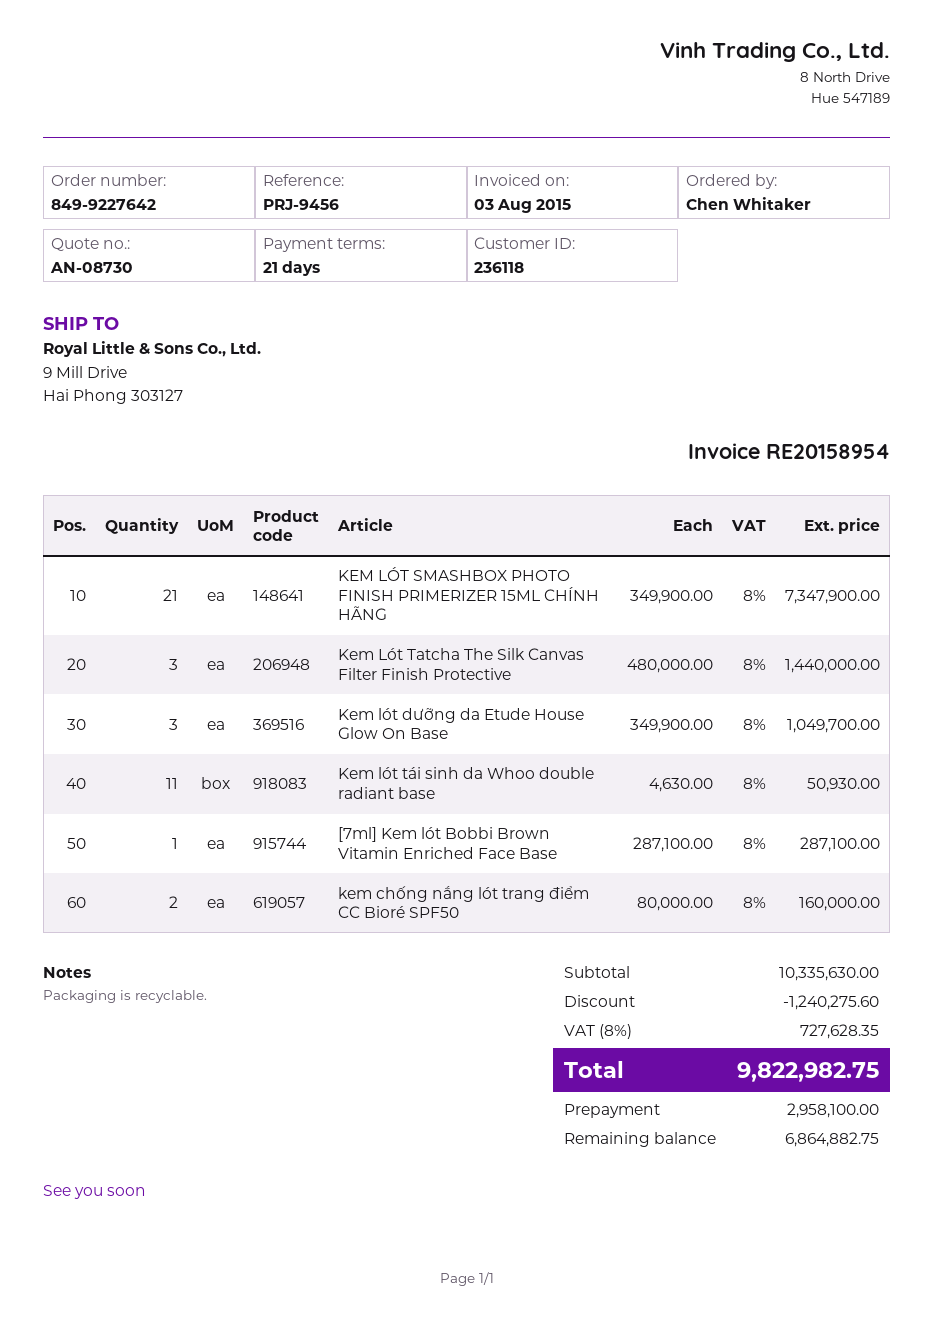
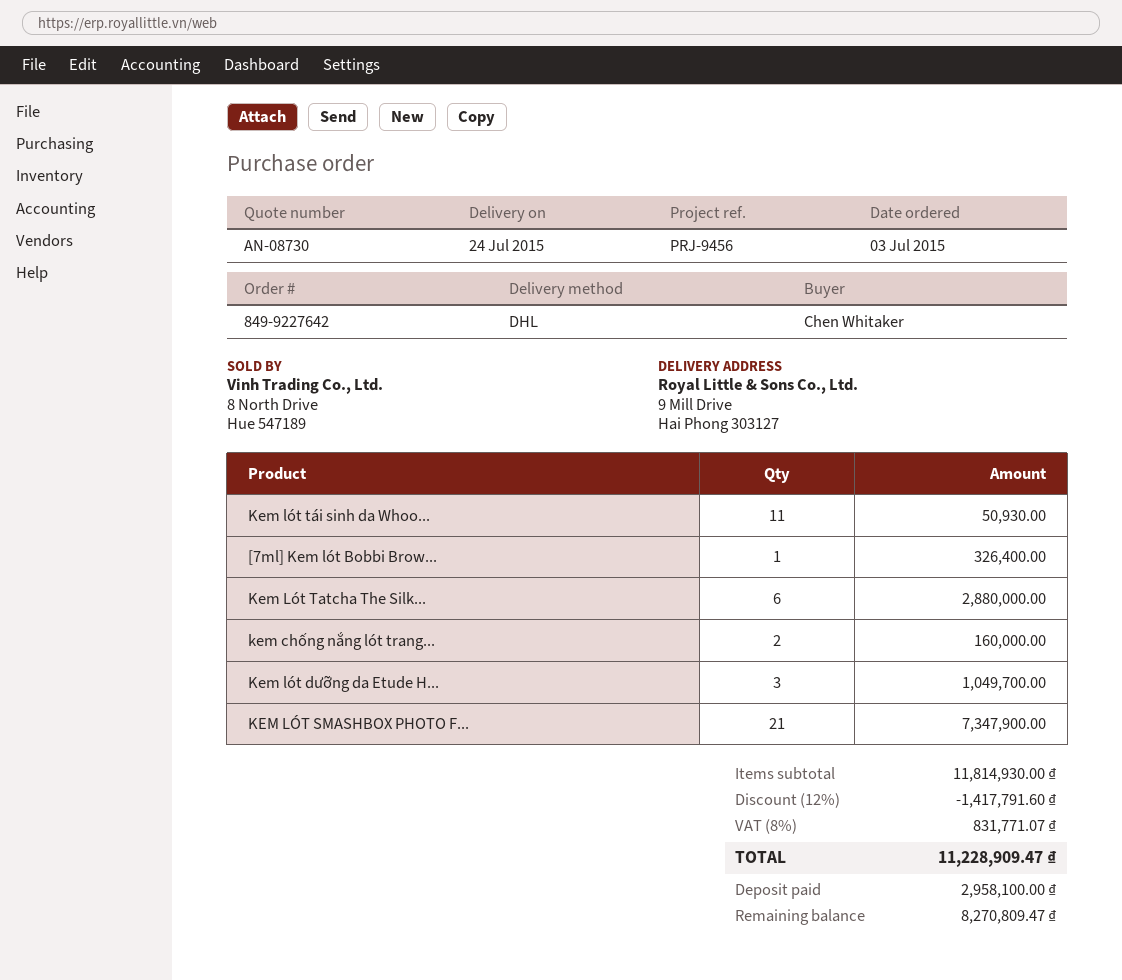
Kem Lót Tatcha The Silk Canvas Filter Finish Protective: 3 for 1440000.00 -> 6 for 2880000.00
[7ml] Kem lót Bobbi Brown Vitamin Enriched Face Base: 1 for 287100.00 -> 1 for 326400.00
subtotal: 10335630.00 -> 11814930.00
discount: 1240275.60 -> 1417791.60
tax: 8% = 727628.35 -> 8% = 831771.07
total: 9822982.75 -> 11228909.47
balance: 6864882.75 -> 8270809.47

